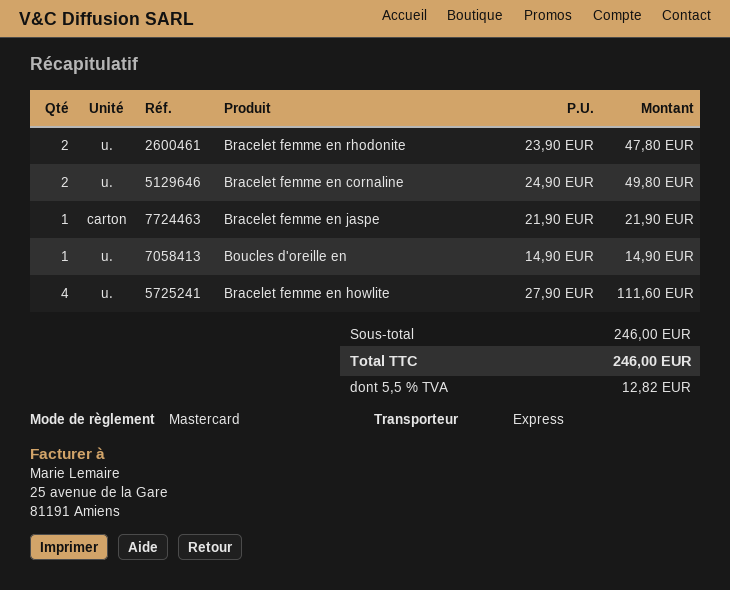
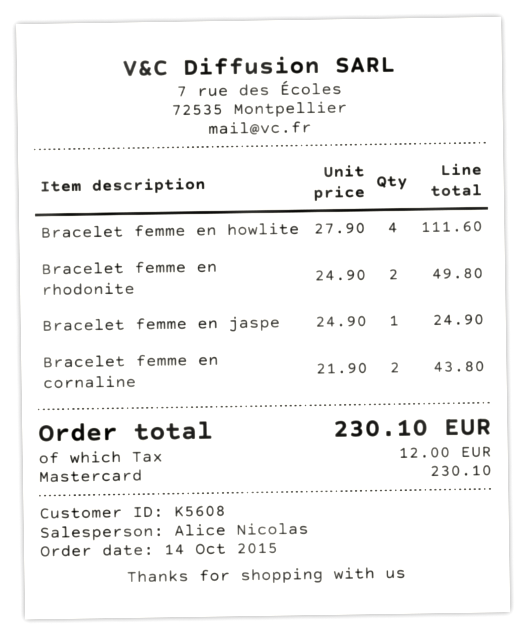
Bracelet femme en rhodonite: 2 x 23.90 = 47.80 -> 2 x 24.90 = 49.80
Bracelet femme en cornaline: 2 x 24.90 = 49.80 -> 2 x 21.90 = 43.80
Bracelet femme en jaspe: 1 x 21.90 = 21.90 -> 1 x 24.90 = 24.90
Boucles d'oreille en: 1 x 14.90 = 14.90 -> none
tax: 12.82 -> 12.00
total: 246.00 -> 230.10

